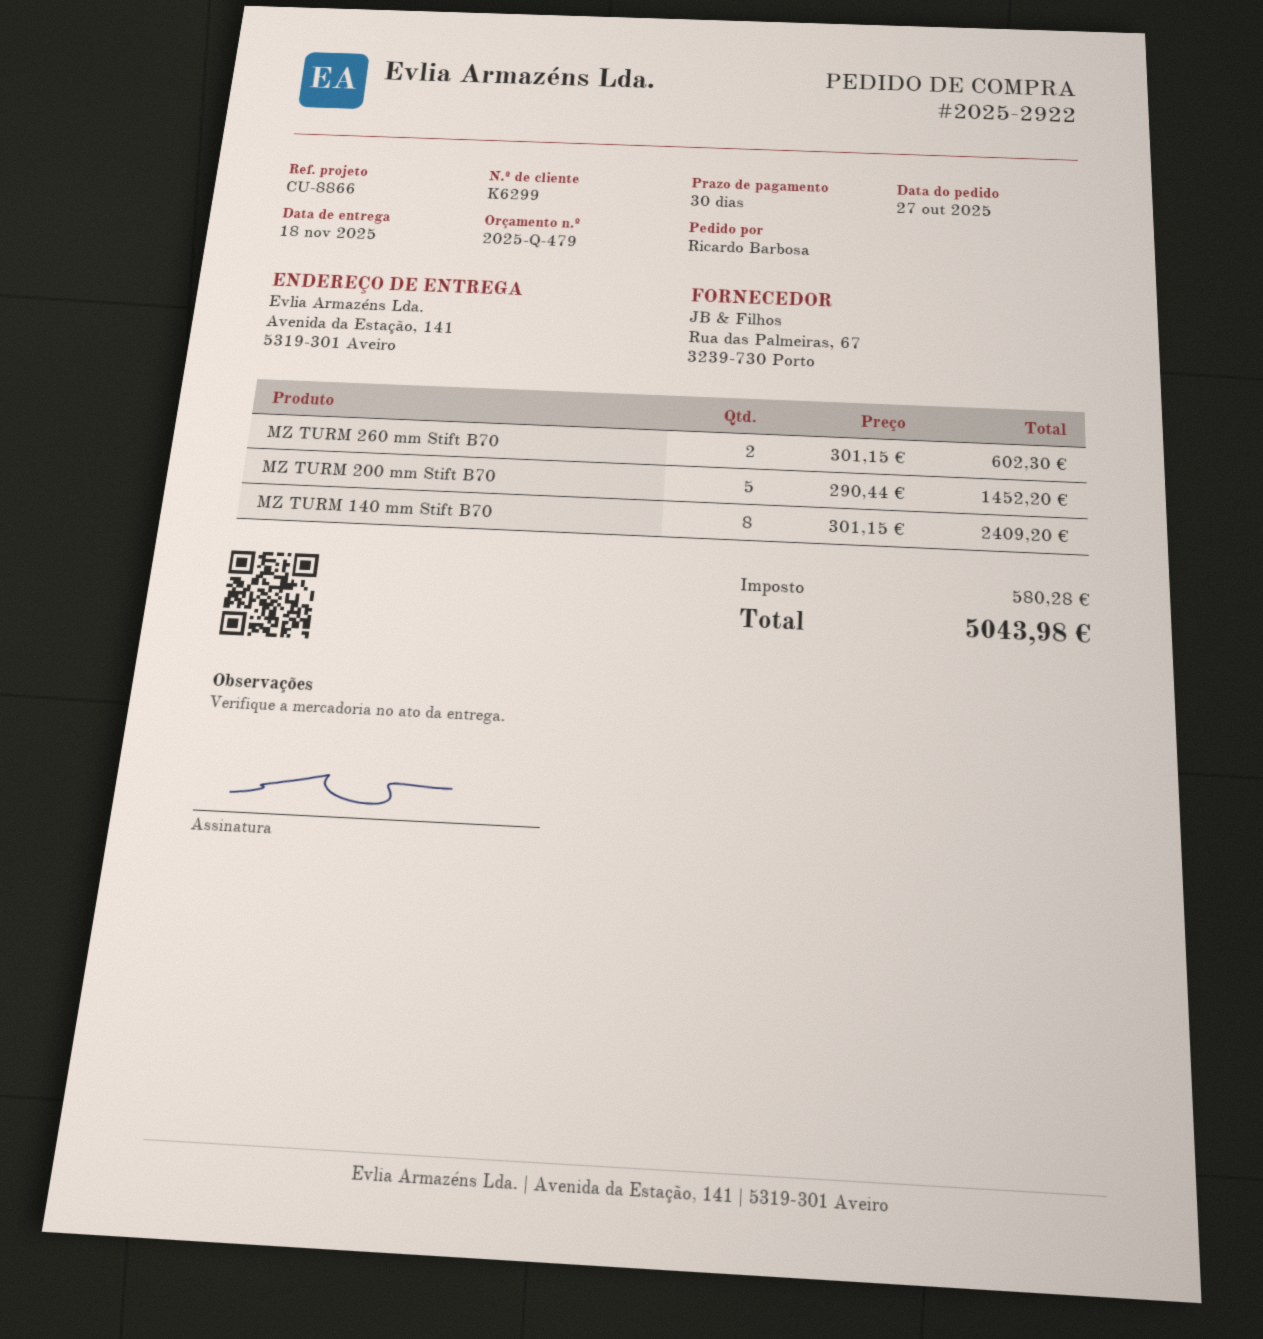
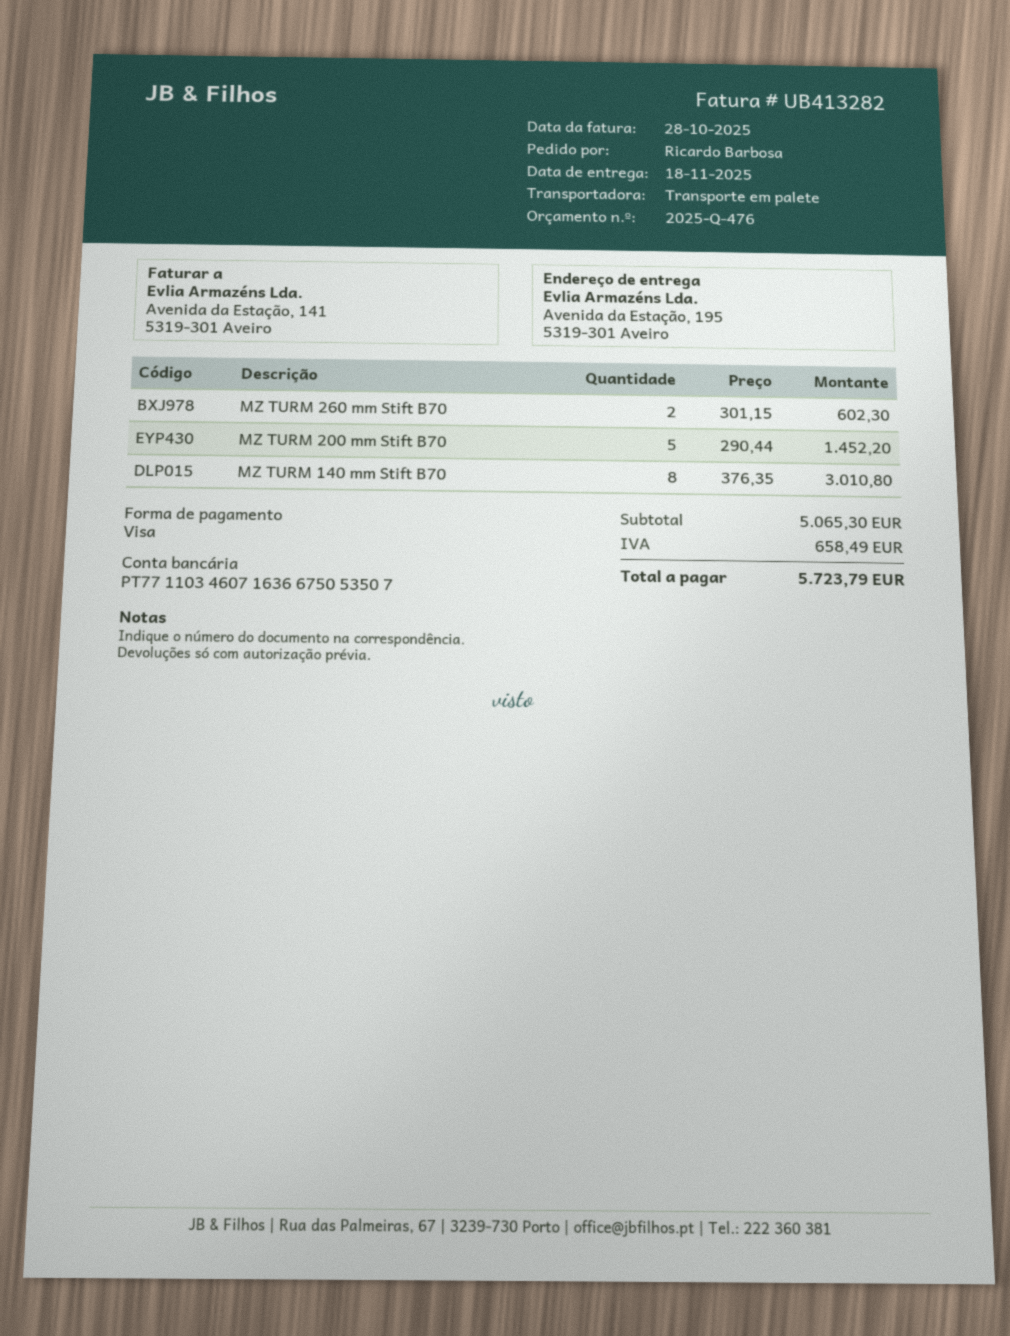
quote number: 2025-Q-479 -> 2025-Q-476
ship to: Avenida da Estação, 141, 5319-301 Aveiro -> Avenida da Estação, 195, 5319-301 Aveiro
MZ TURM 140 mm Stift B70: 8 x 301.15 = 2409.20 -> 8 x 376.35 = 3010.80
tax: 580.28 -> 658.49
total: 5043.98 -> 5723.79

